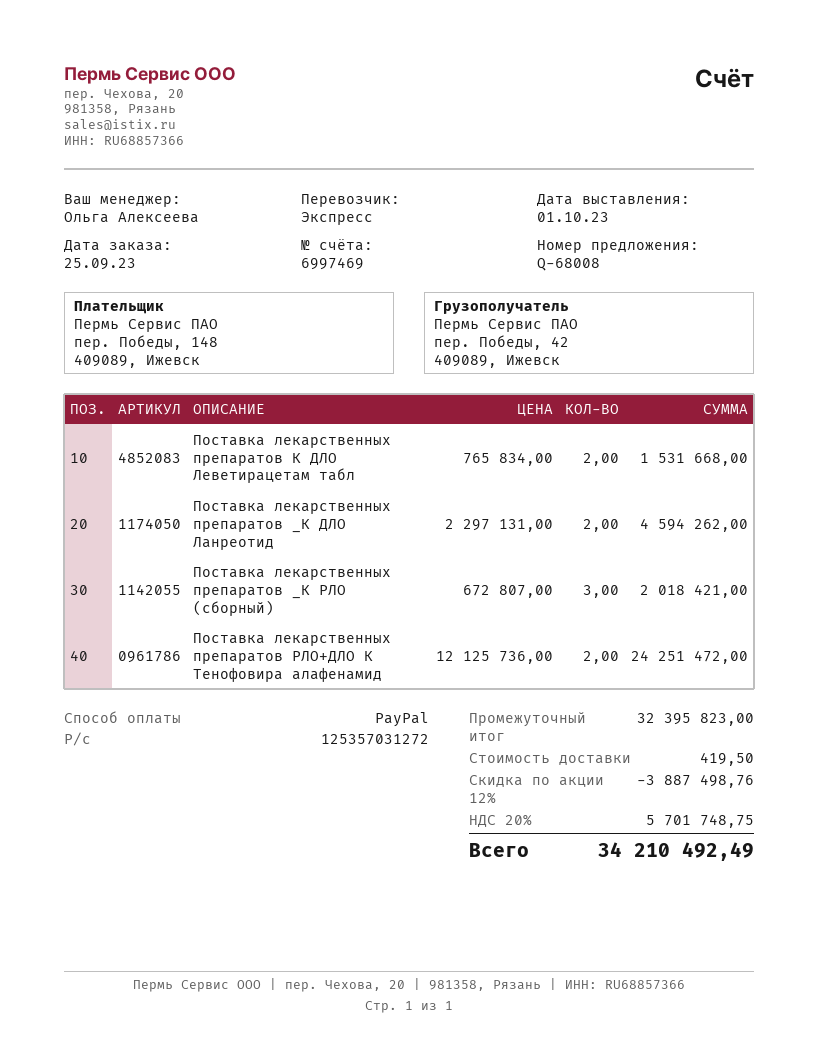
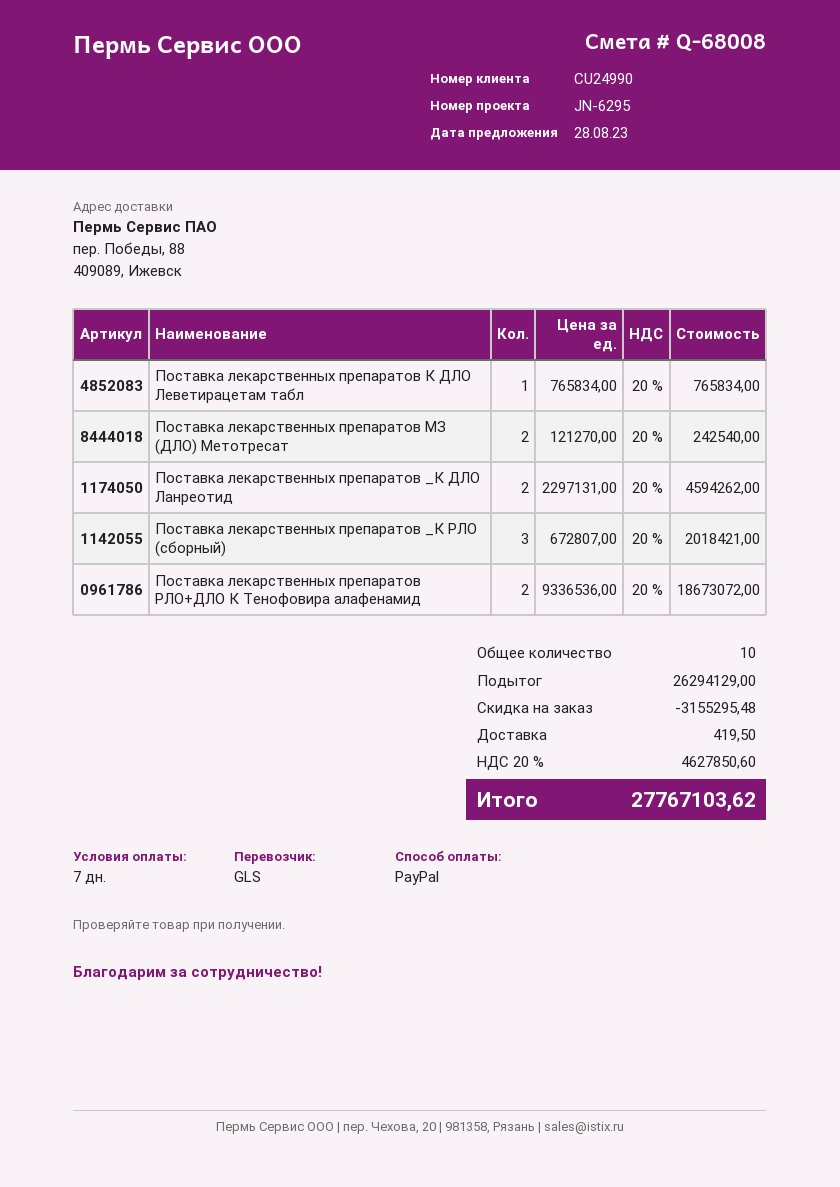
shipping method: express -> GLS
ship to: пер. Победы, 42, 409089, Ижевск -> пер. Победы, 88, 409089, Ижевск
Поставка лекарственных препаратов К ДЛО Леветирацетам табл: 2 x 765834.00 = 1531668.00 -> 1 x 765834.00 = 765834.00
Поставка лекарственных препаратов РЛО+ДЛО К Тенофовира алафенамид: 2 x 12125736.00 = 24251472.00 -> 2 x 9336536.00 = 18673072.00
Поставка лекарственных препаратов МЗ (ДЛО) Метотресат: none -> 2 x 121270.00 = 242540.00
subtotal: 32395823.00 -> 26294129.00
discount: 3887498.76 -> 3155295.48
tax: 20% = 5701748.75 -> 20% = 4627850.60
total: 34210492.49 -> 27767103.62

